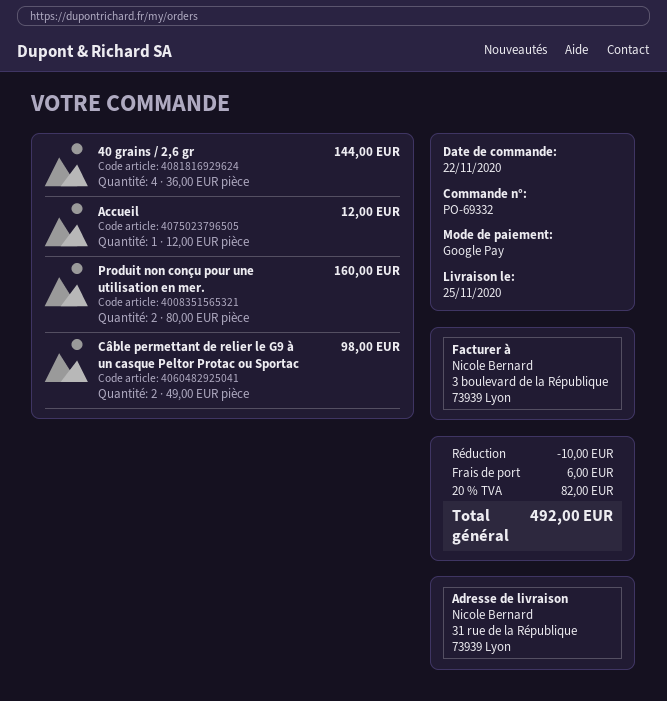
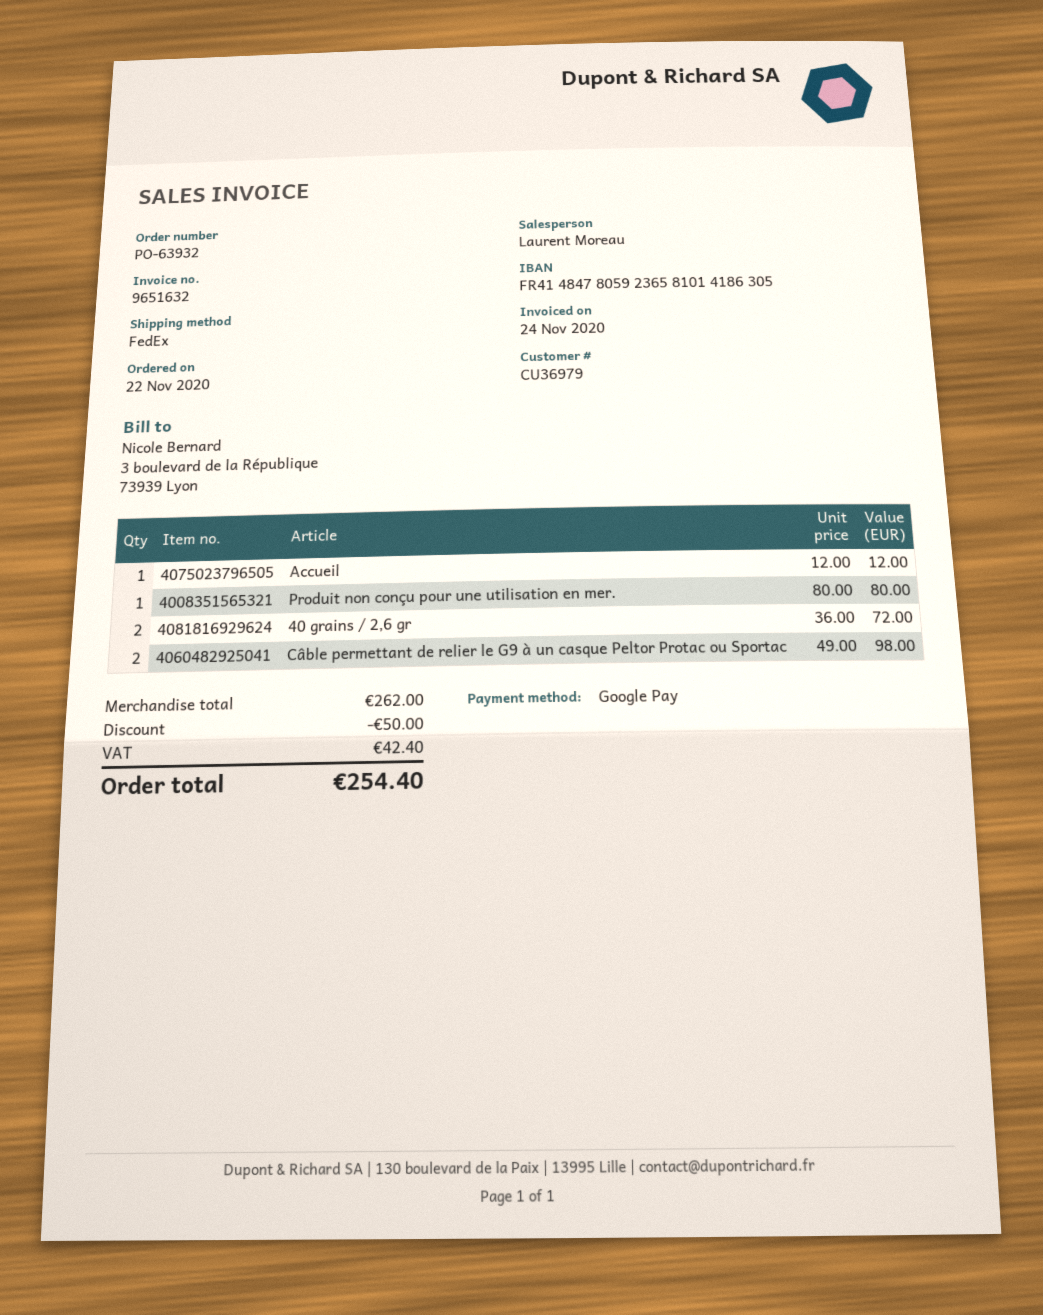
order number: PO-69332 -> PO-63932
40 grains / 2,6 gr: 4 x 36.00 = 144.00 -> 2 x 36.00 = 72.00
Produit non conçu pour une utilisation en mer.: 2 x 80.00 = 160.00 -> 1 x 80.00 = 80.00
discount: 10.00 -> 50.00
shipping: 6.00 -> none
tax: 82.00 -> 42.40
total: 492.00 -> 254.40

